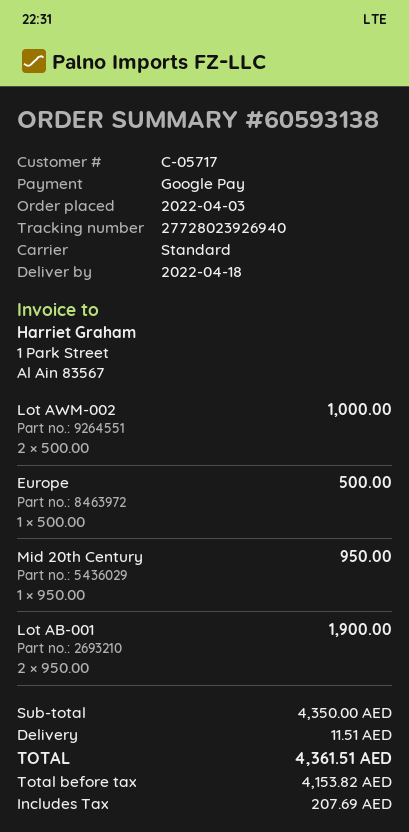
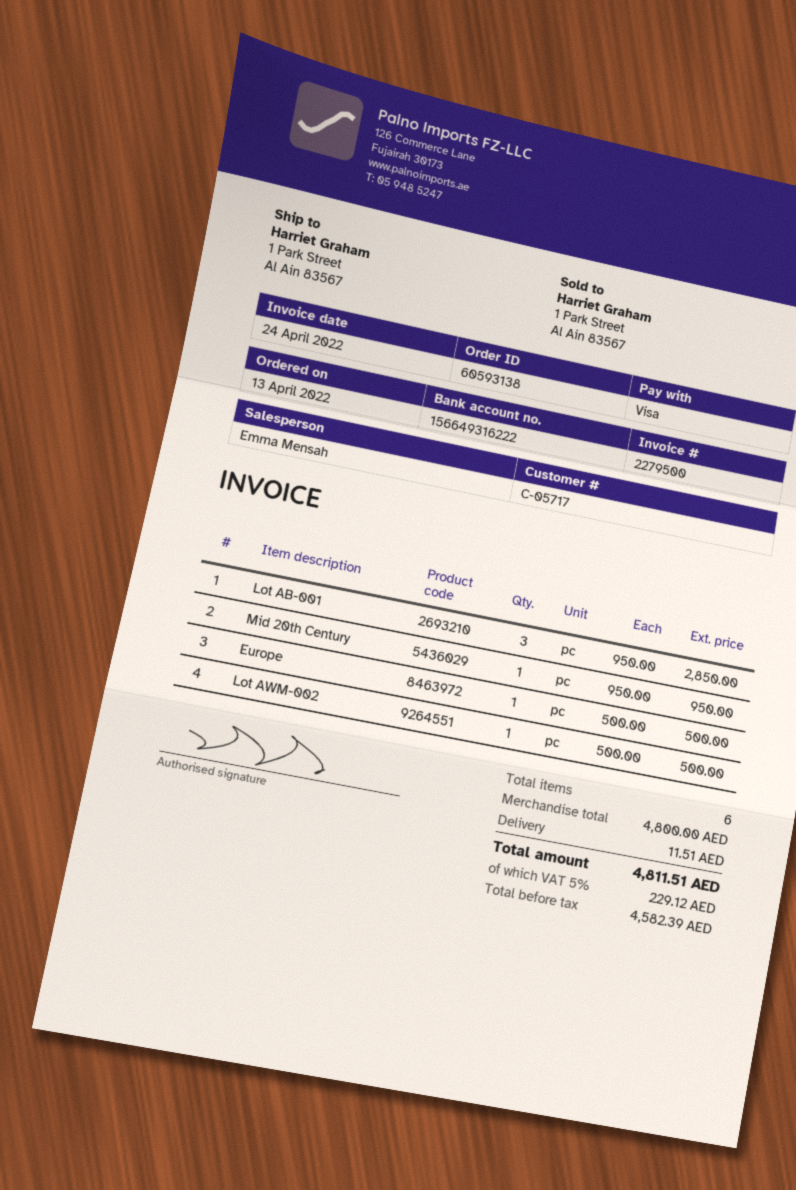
order date: 2022-04-03 -> 2022-04-13
payment method: Google Pay -> Visa
Lot AWM-002: 2 x 500.00 = 1000.00 -> 1 x 500.00 = 500.00
Lot AB-001: 2 x 950.00 = 1900.00 -> 3 x 950.00 = 2850.00
subtotal: 4350.00 -> 4800.00
net: 4153.82 -> 4582.39
tax: 207.69 -> 229.12
total: 4361.51 -> 4811.51

